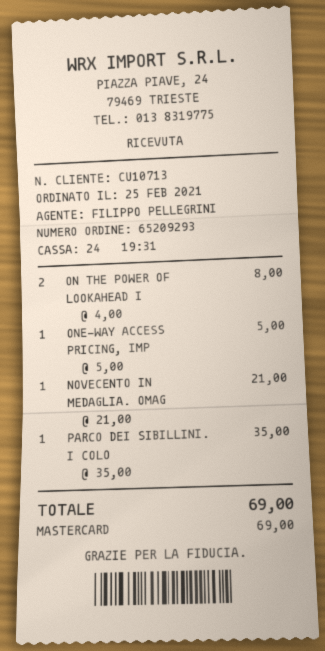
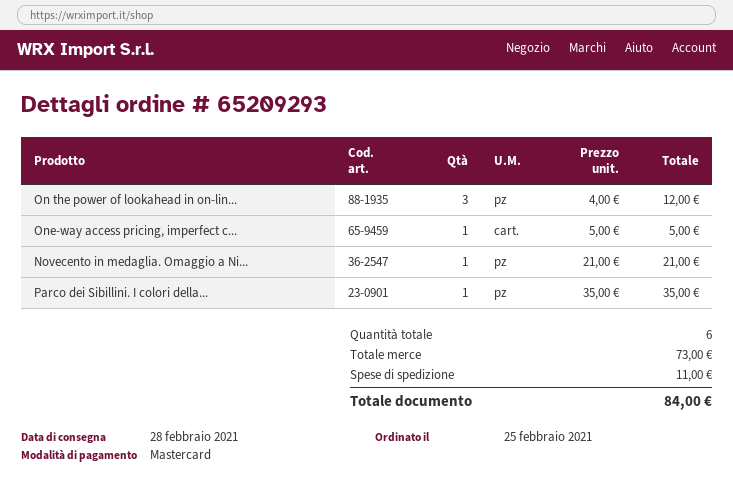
ON THE POWER OF LOOKAHEAD I: 2 x 4.00 = 8.00 -> 3 x 4.00 = 12.00
shipping: none -> 11.00
total: 69.00 -> 84.00

